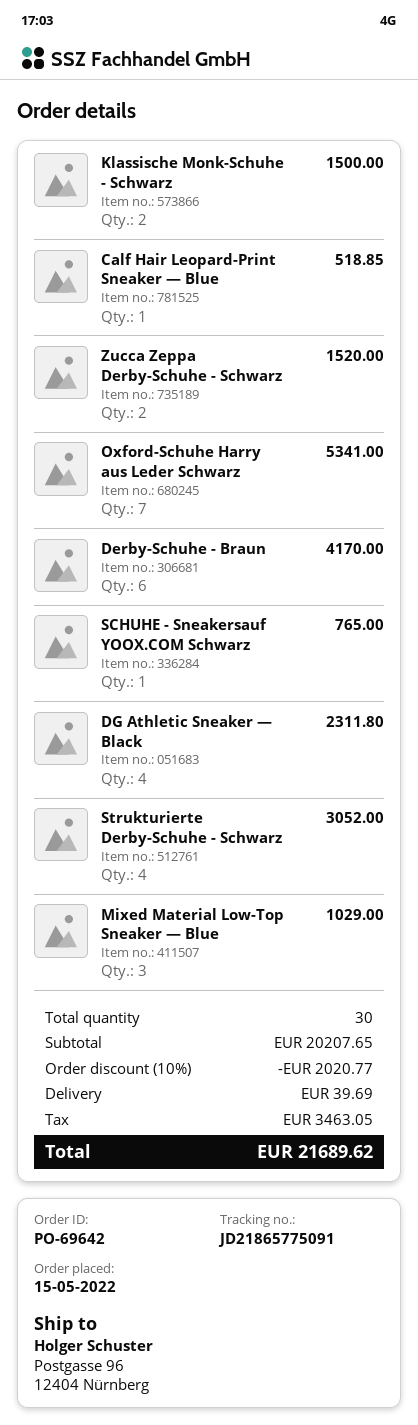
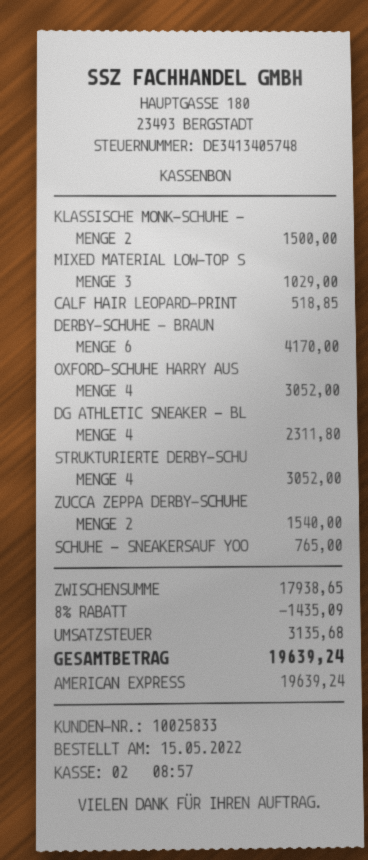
Zucca Zeppa Derby-Schuhe - Schwarz: 2 for 1520.00 -> 2 for 1540.00
Oxford-Schuhe Harry aus Leder Schwarz: 7 for 5341.00 -> 4 for 3052.00
subtotal: 20207.65 -> 17938.65
discount: 10% = 2020.77 -> 8% = 1435.09
shipping: 39.69 -> none
tax: 3463.05 -> 3135.68
total: 21689.62 -> 19639.24

